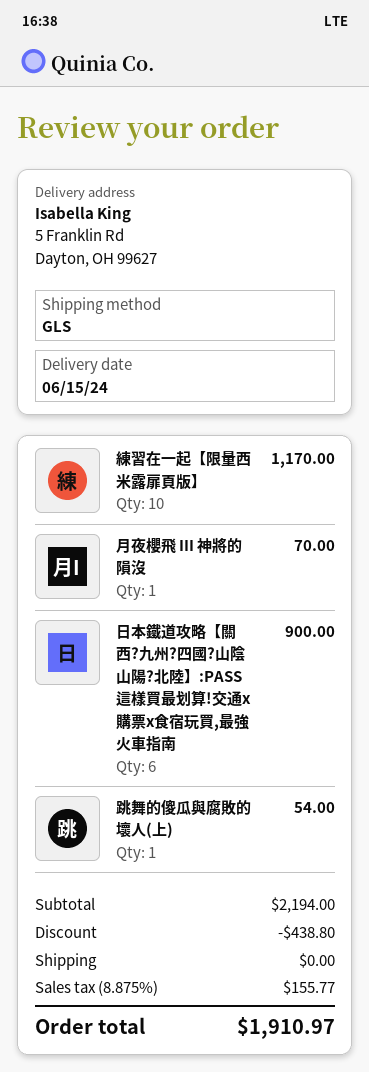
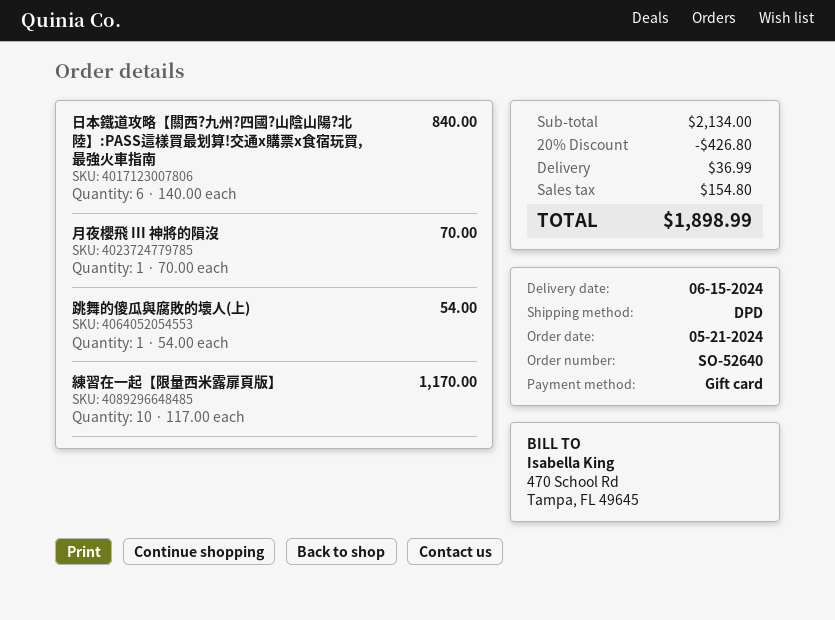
shipping method: GLS -> DPD
日本鐵道攻略【關西?九州?四國?山陰山陽?北陸】:PASS這樣買最划算!交通x購票x食宿玩買,最強火車指南: 6 for 900.00 -> 6 for 840.00
subtotal: 2194.00 -> 2134.00
discount: 438.80 -> 426.80
shipping: 0.00 -> 36.99
tax: 155.77 -> 154.80
total: 1910.97 -> 1898.99

